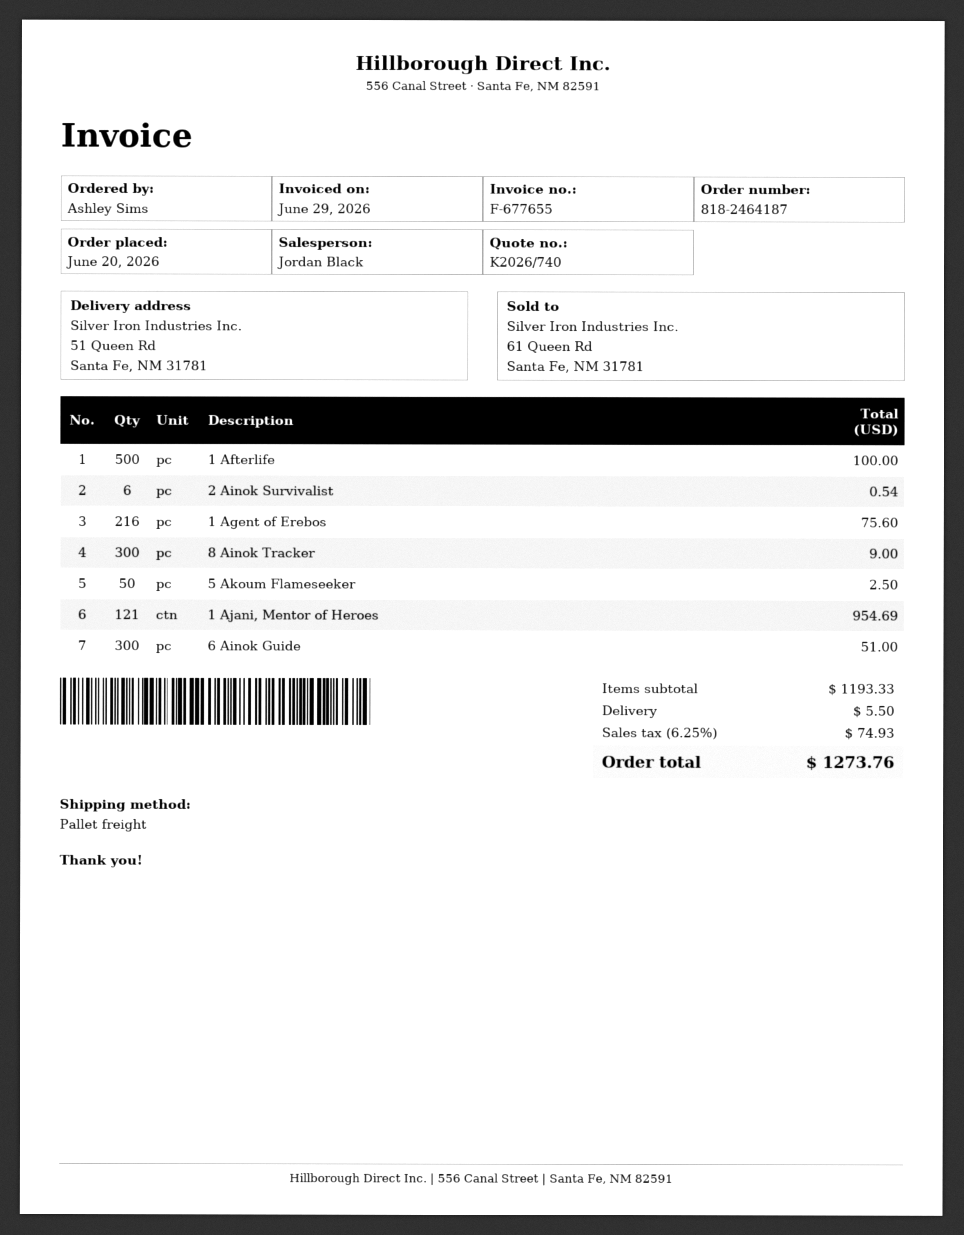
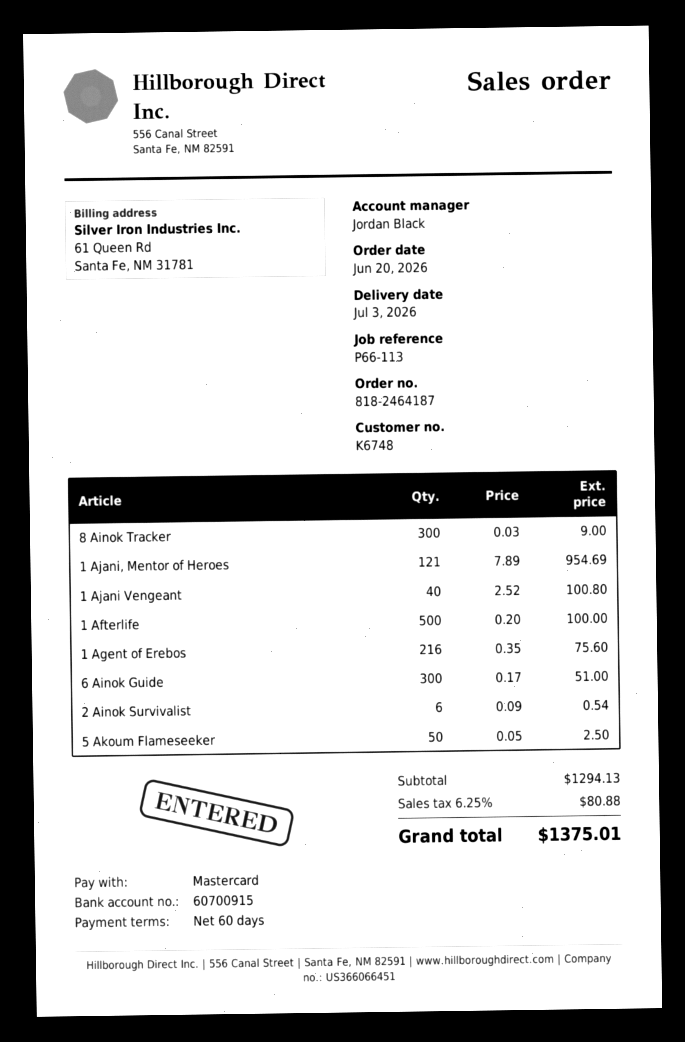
1 Ajani Vengeant: none -> 40 for 100.80
subtotal: 1193.33 -> 1294.13
shipping: 5.50 -> none
tax: 6.25% = 74.93 -> 6.25% = 80.88
total: 1273.76 -> 1375.01

